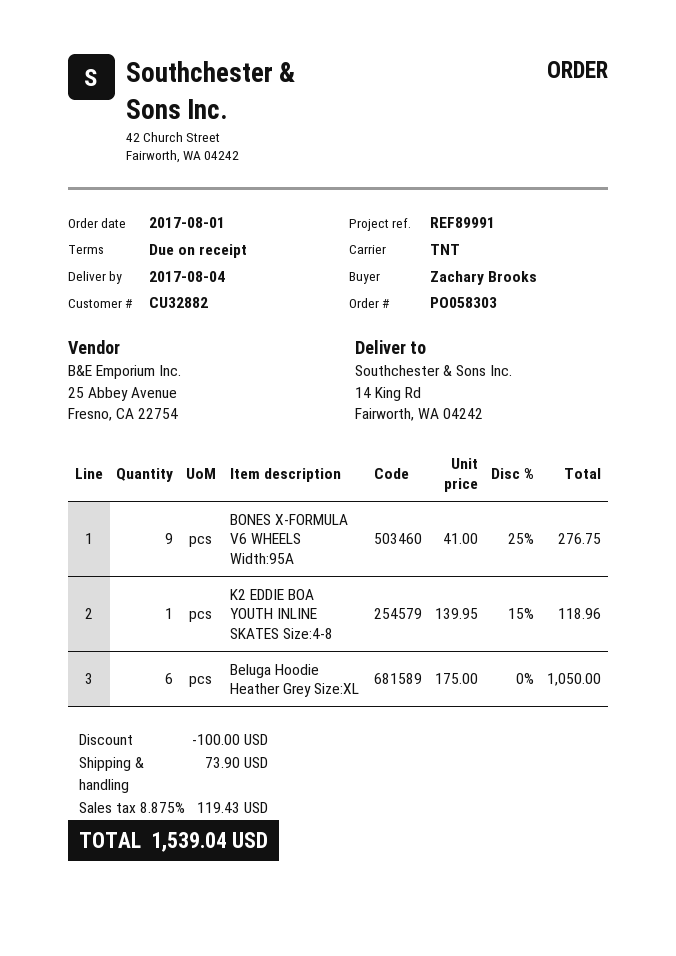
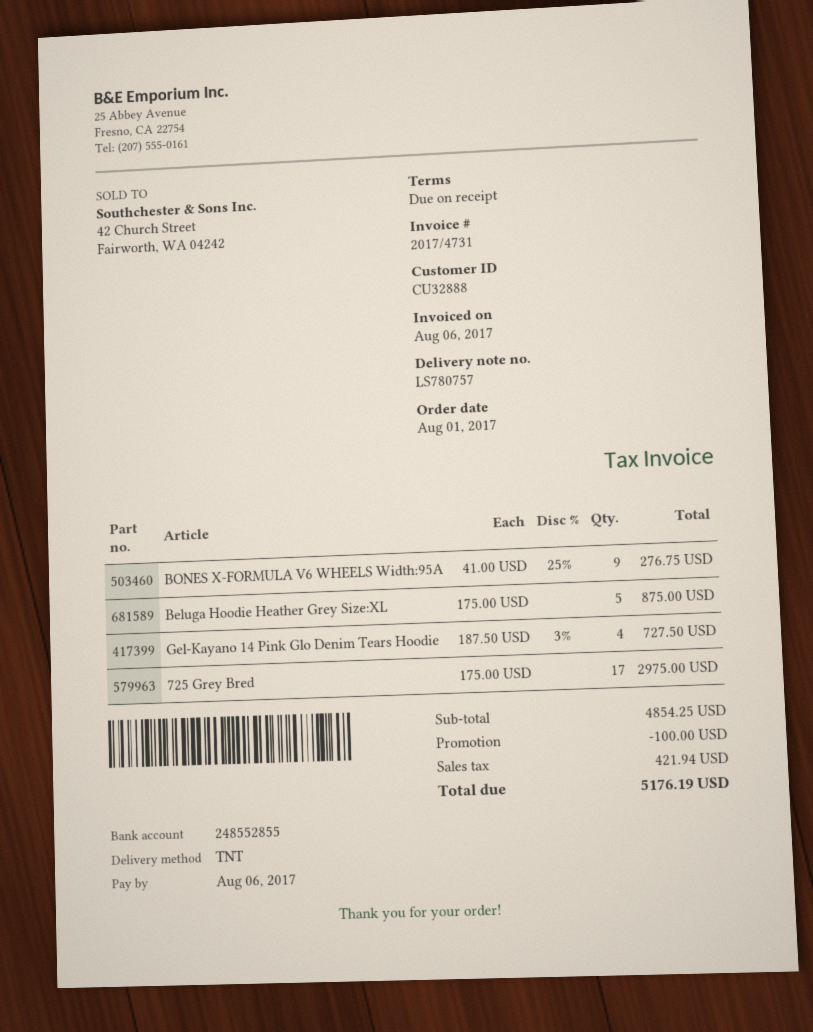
customer number: CU32882 -> CU32888
K2 EDDIE BOA YOUTH INLINE SKATES Size:4-8: 1 x 139.95 - 15% = 118.96 -> none
Beluga Hoodie Heather Grey Size:XL: 6 x 175.00 = 1050.00 -> 5 x 175.00 = 875.00
Gel-Kayano 14 Pink Glo Denim Tears Hoodie: none -> 4 x 187.50 - 3% = 727.50
725 Grey Bred: none -> 17 x 175.00 = 2975.00
shipping: 73.90 -> none
tax: 119.43 -> 421.94
total: 1539.04 -> 5176.19

